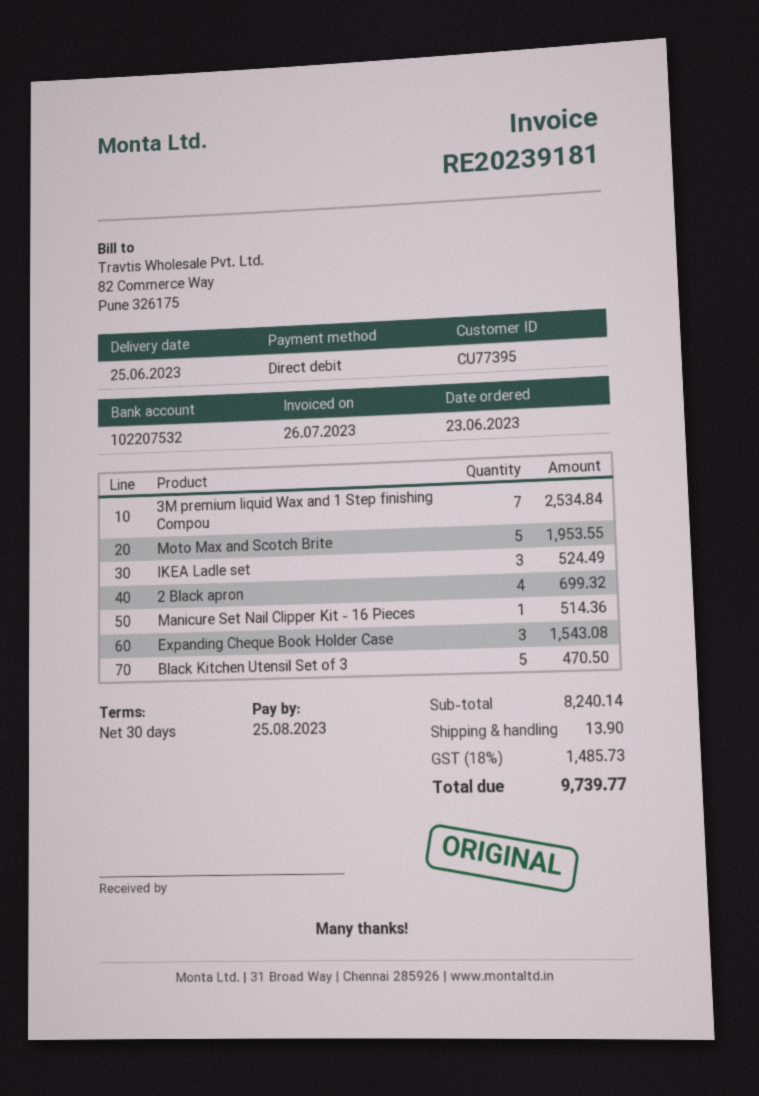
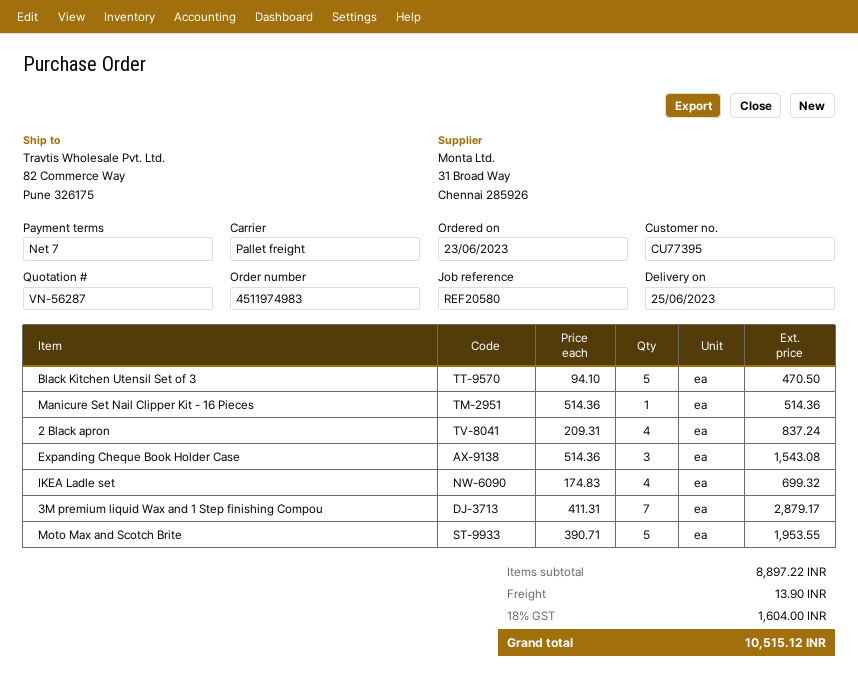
payment terms: 30 days -> 7 days
3M premium liquid Wax and 1 Step finishing Compou: 7 for 2534.84 -> 7 for 2879.17
IKEA Ladle set: 3 for 524.49 -> 4 for 699.32
2 Black apron: 4 for 699.32 -> 4 for 837.24
subtotal: 8240.14 -> 8897.22
tax: 18% = 1485.73 -> 18% = 1604.00
total: 9739.77 -> 10515.12

